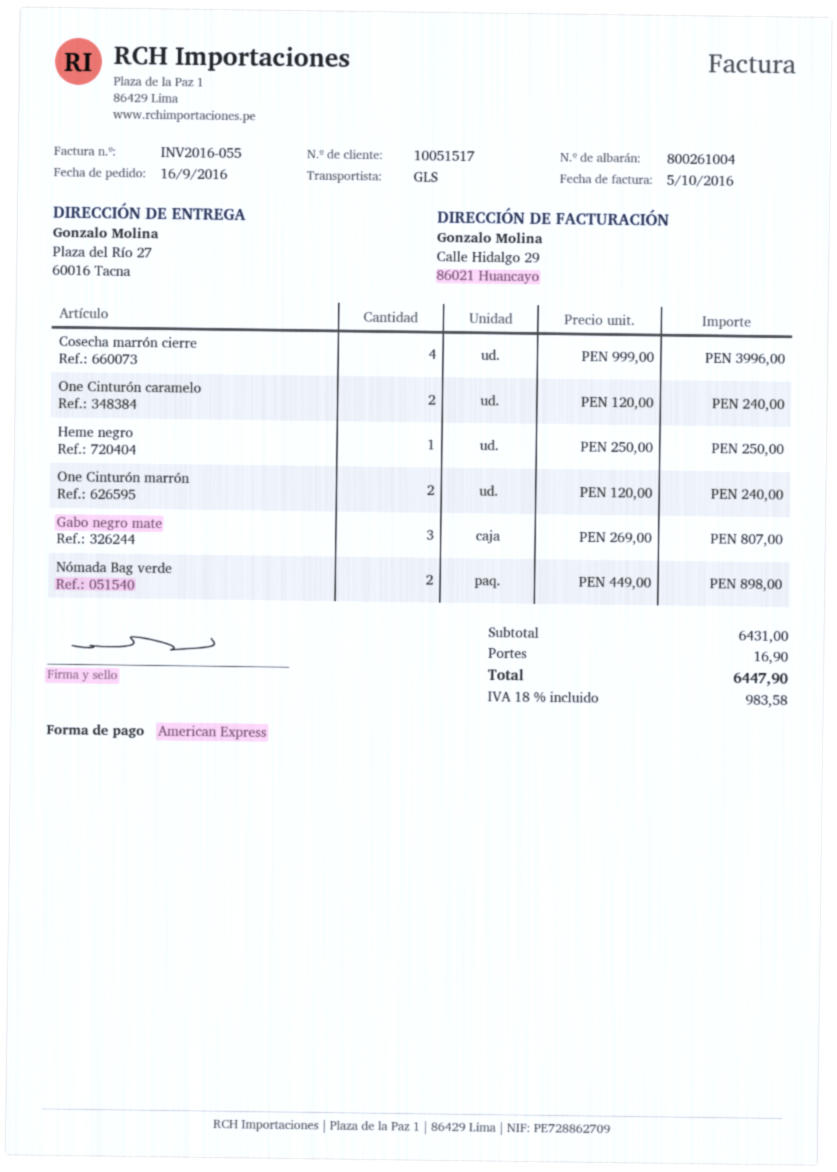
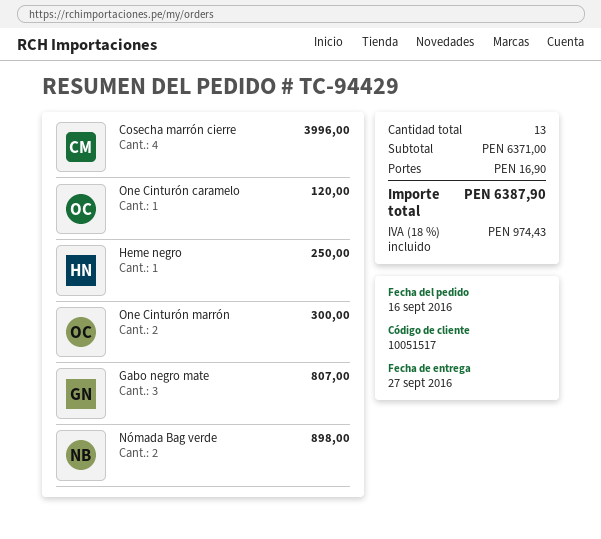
One Cinturón caramelo: 2 for 240.00 -> 1 for 120.00
One Cinturón marrón: 2 for 240.00 -> 2 for 300.00
subtotal: 6431.00 -> 6371.00
tax: 18% = 983.58 -> 18% = 974.43
total: 6447.90 -> 6387.90

